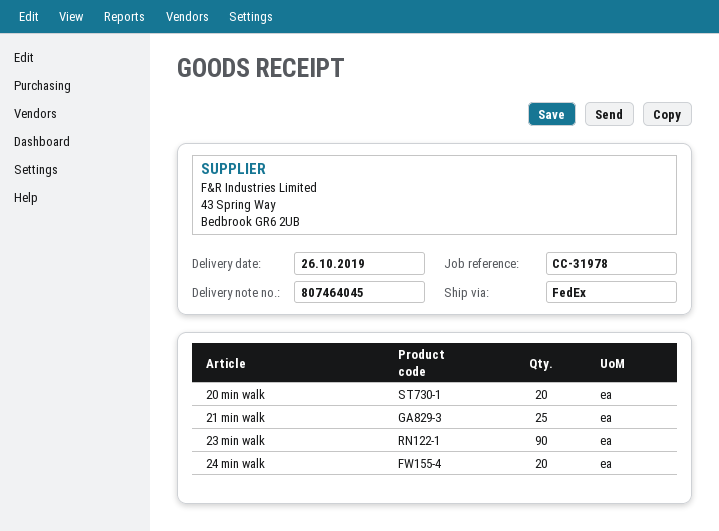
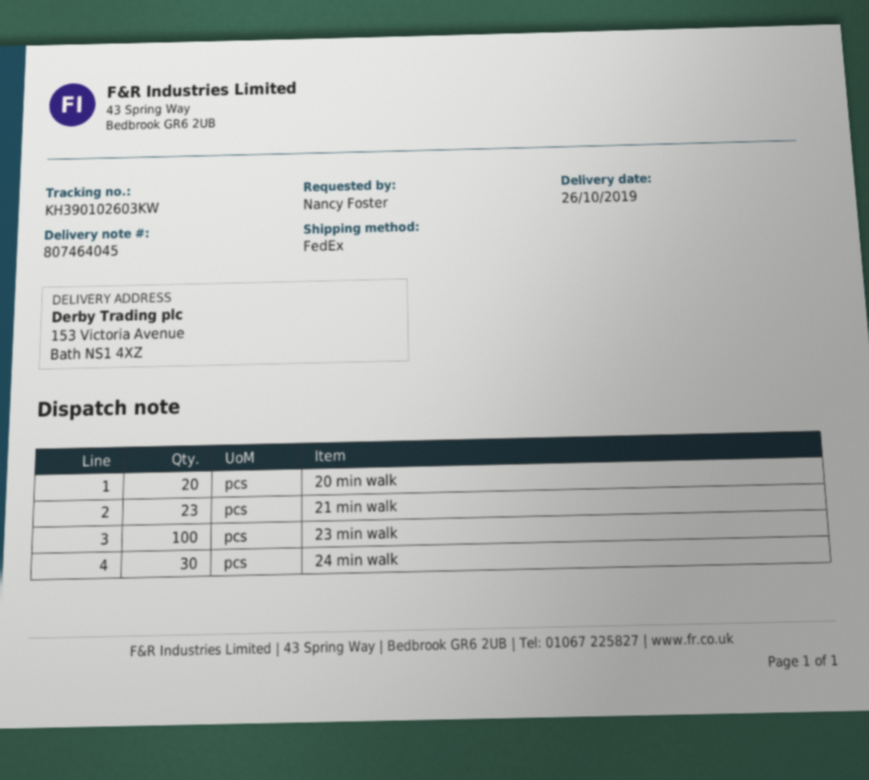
21 min walk: 25 -> 23
23 min walk: 90 -> 100
24 min walk: 20 -> 30

